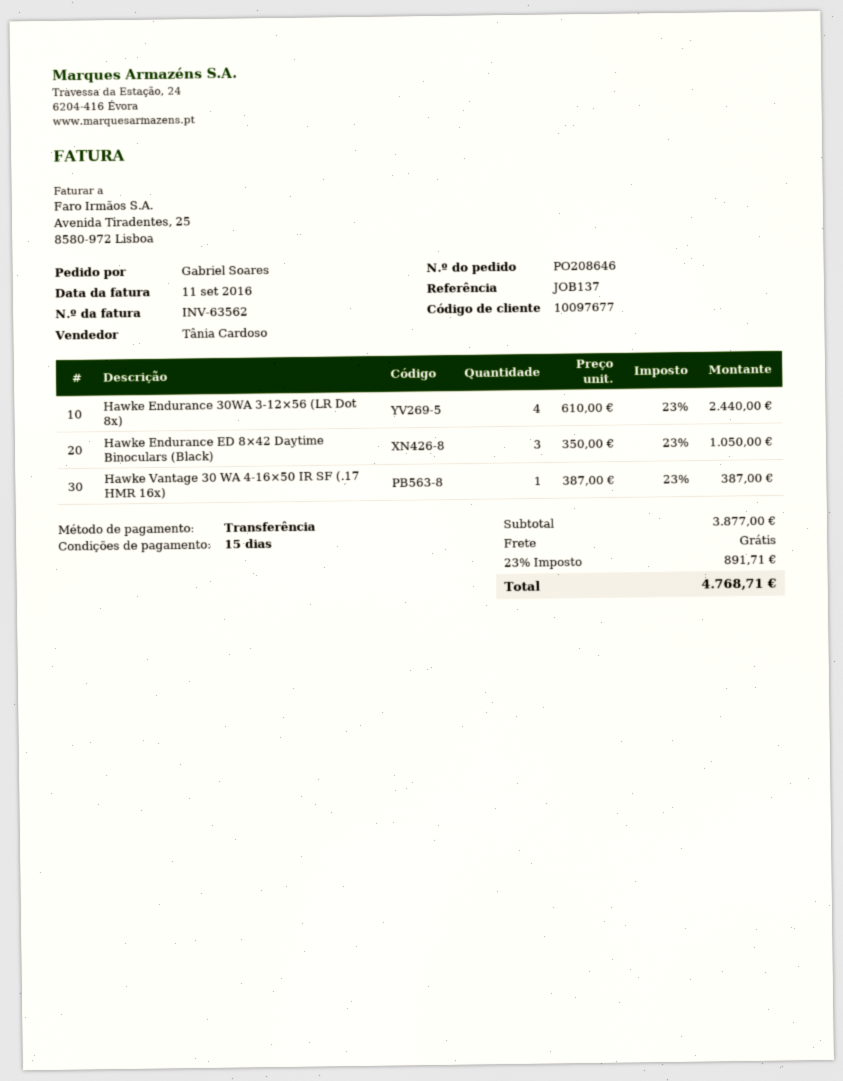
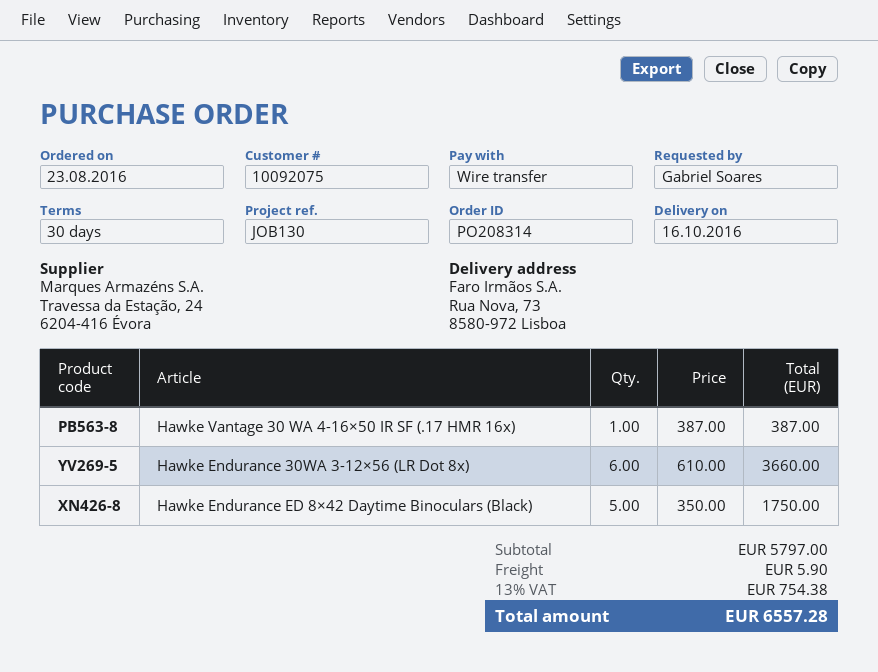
order number: PO208646 -> PO208314
payment terms: 15 days -> 30 days
customer number: 10097677 -> 10092075
reference: JOB137 -> JOB130
Hawke Endurance 30WA 3-12×56 (LR Dot 8x): 4 x 610.00 = 2440.00 -> 6 x 610.00 = 3660.00
Hawke Endurance ED 8×42 Daytime Binoculars (Black): 3 x 350.00 = 1050.00 -> 5 x 350.00 = 1750.00
subtotal: 3877.00 -> 5797.00
shipping: 0.00 -> 5.90
tax: 23% = 891.71 -> 13% = 754.38
total: 4768.71 -> 6557.28

